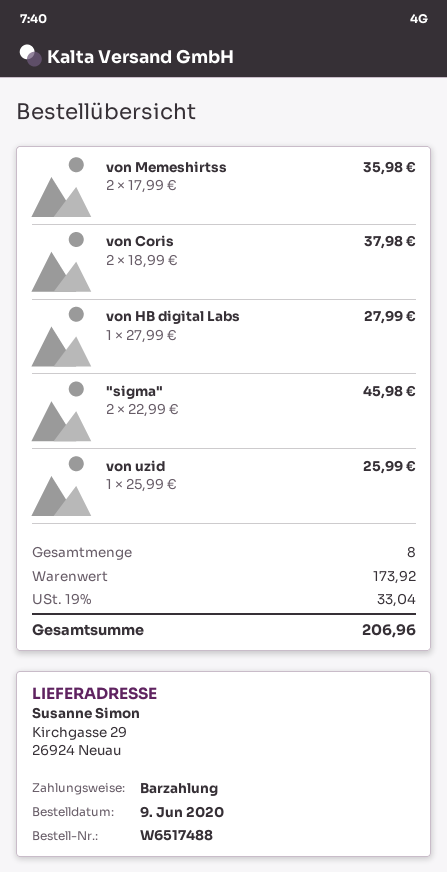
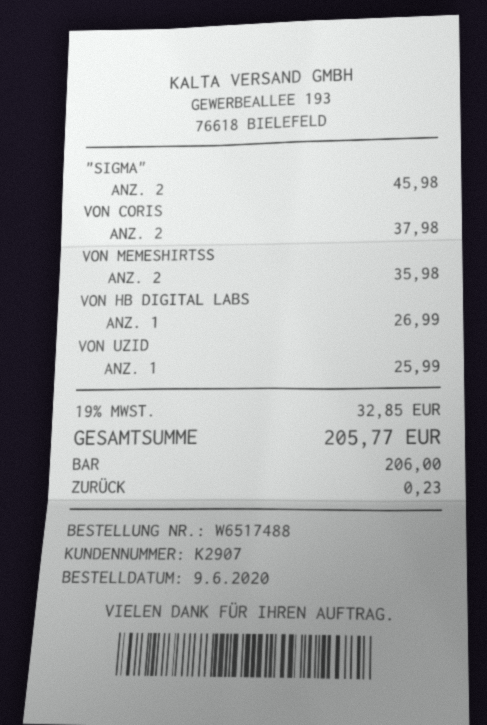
von HB digital Labs: 1 for 27.99 -> 1 for 26.99
tax: 19% = 33.04 -> 19% = 32.85
total: 206.96 -> 205.77

